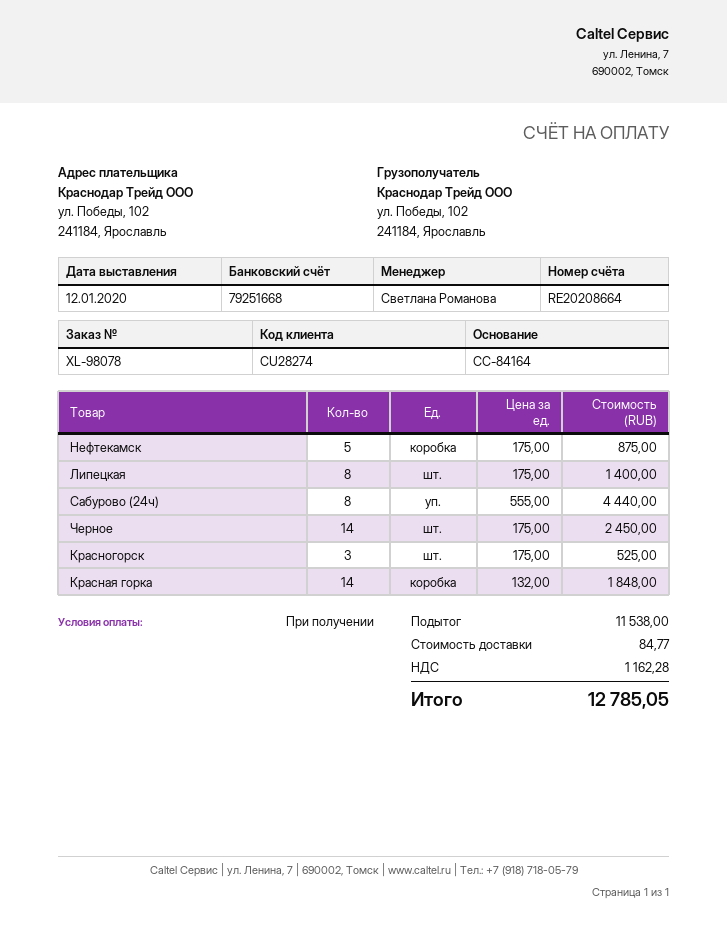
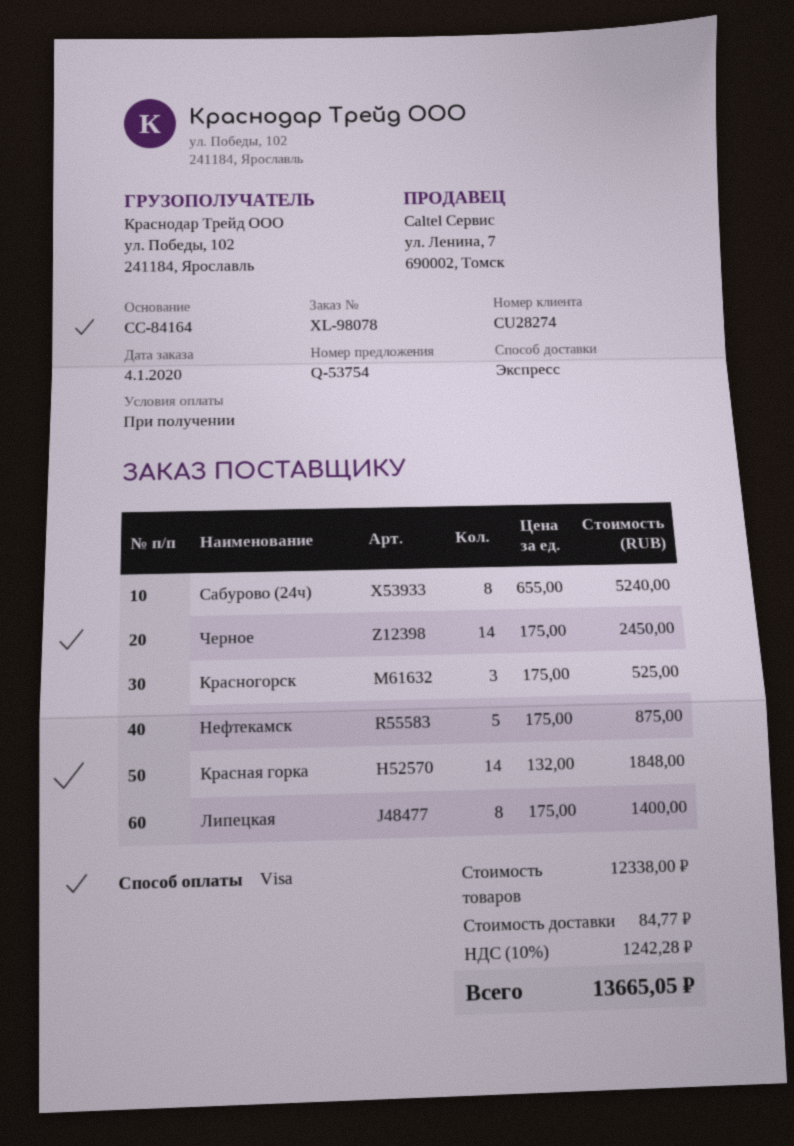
Сабурово (24ч): 8 x 555.00 = 4440.00 -> 8 x 655.00 = 5240.00
subtotal: 11538.00 -> 12338.00
tax: 1162.28 -> 1242.28
total: 12785.05 -> 13665.05

